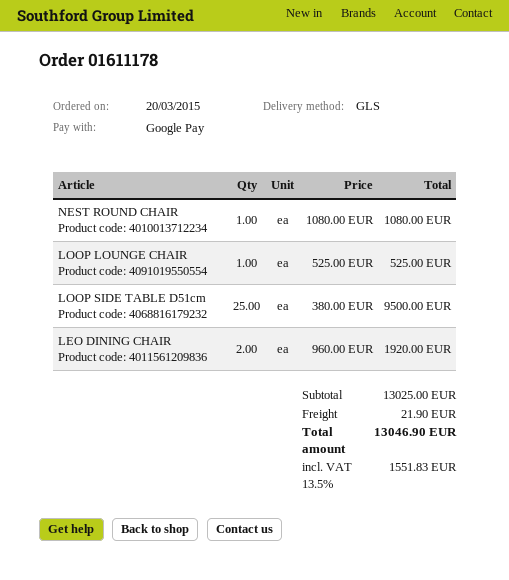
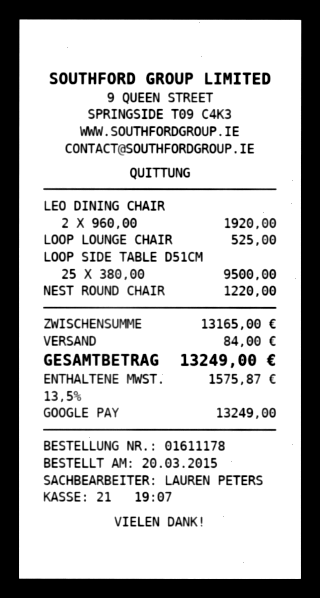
NEST ROUND CHAIR: 1 x 1080.00 = 1080.00 -> 1 x 1220.00 = 1220.00
subtotal: 13025.00 -> 13165.00
shipping: 21.90 -> 84.00
tax: 13.5% = 1551.83 -> 13.5% = 1575.87
total: 13046.90 -> 13249.00

